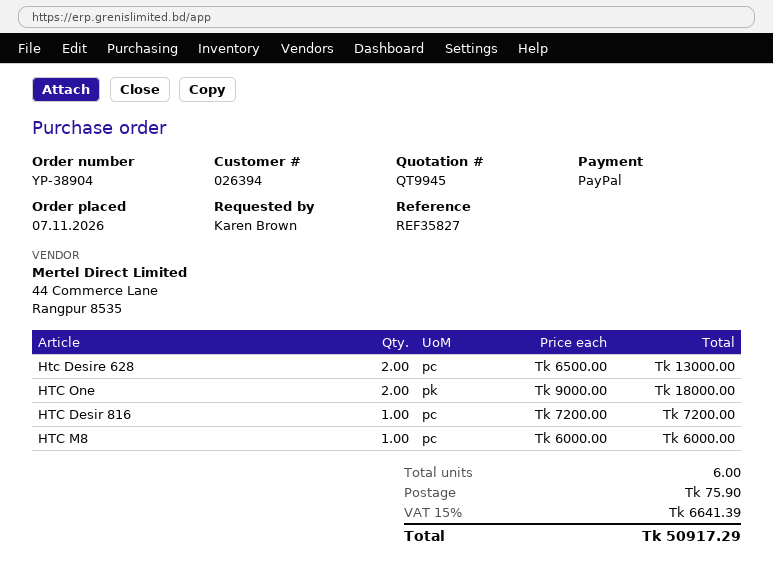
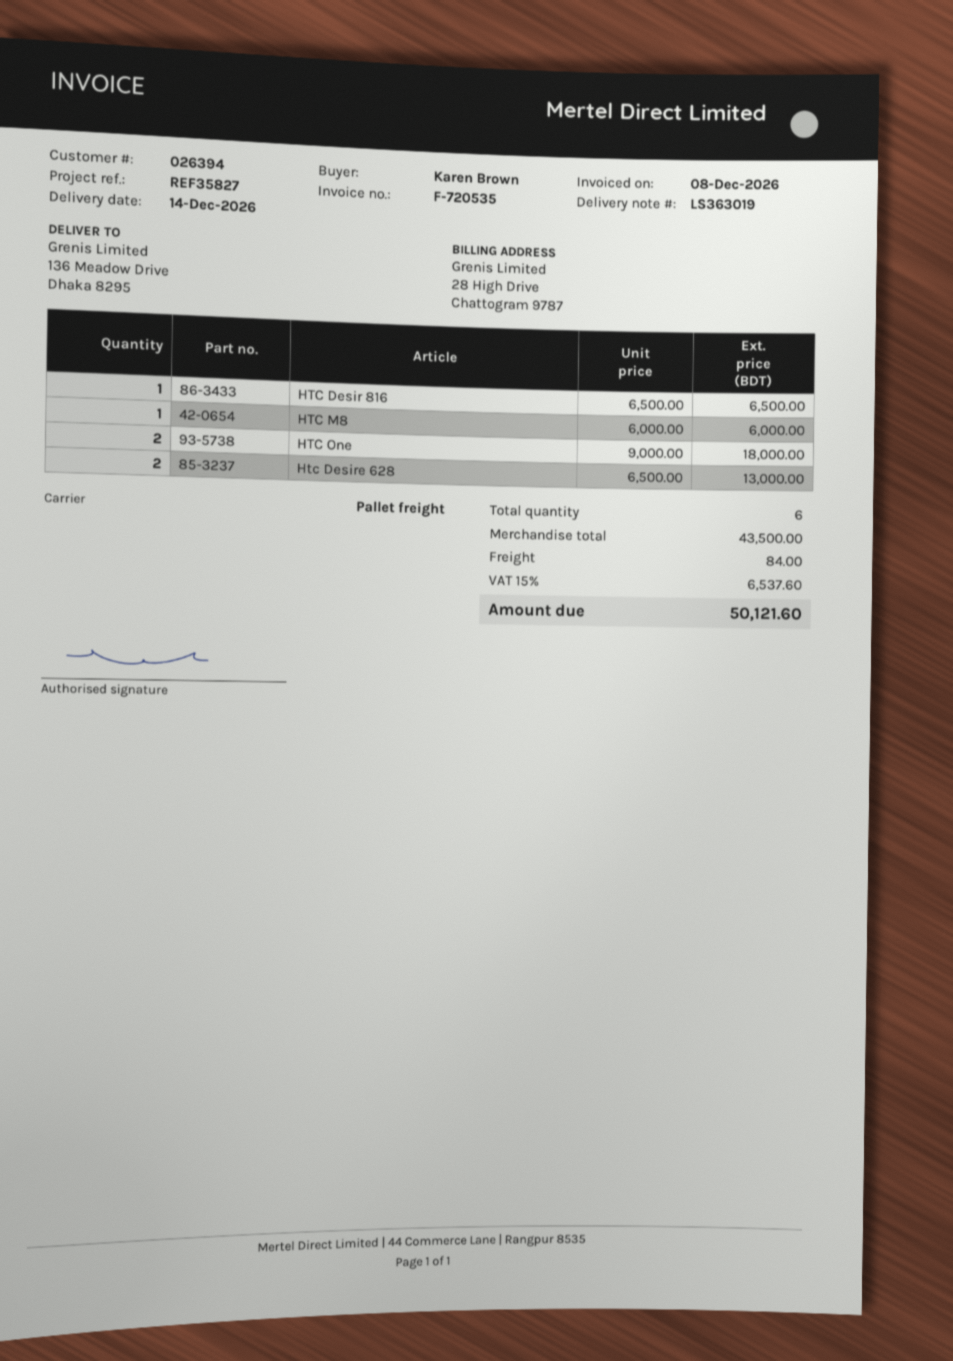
HTC Desir 816: 1 x 7200.00 = 7200.00 -> 1 x 6500.00 = 6500.00
shipping: 75.90 -> 84.00
tax: 15% = 6641.39 -> 15% = 6537.60
total: 50917.29 -> 50121.60

